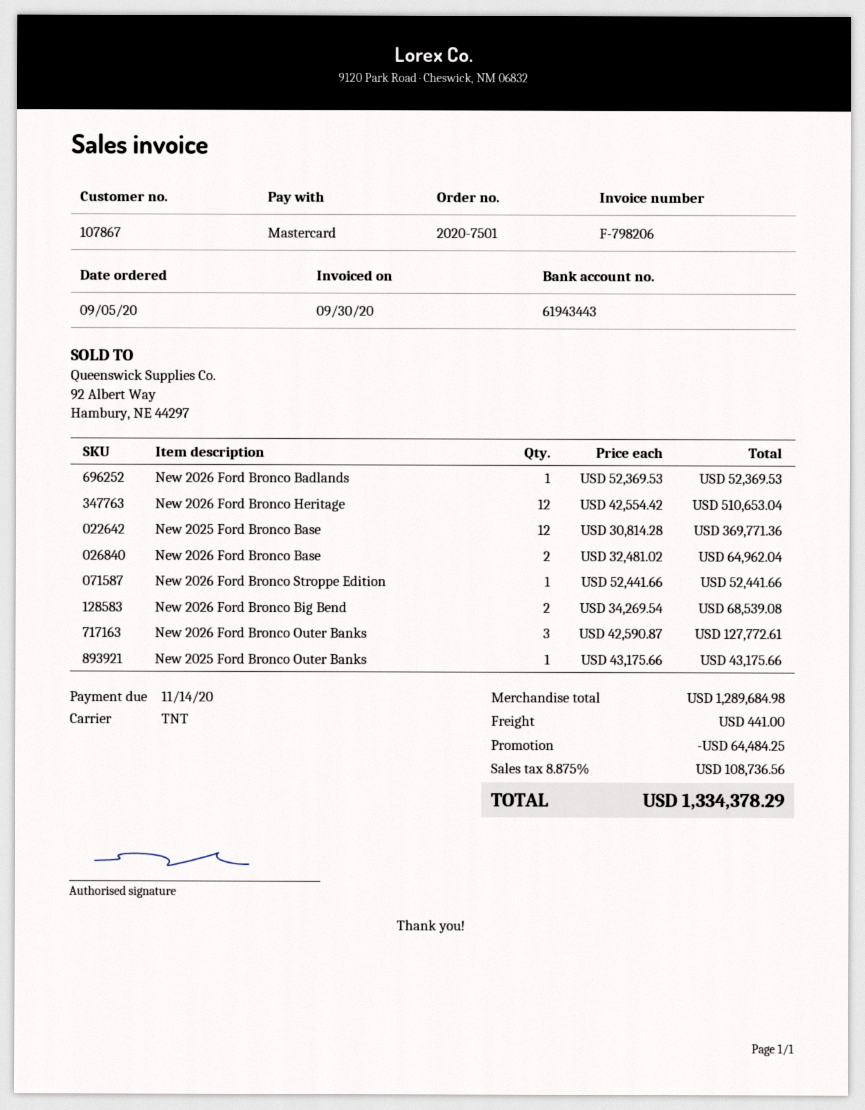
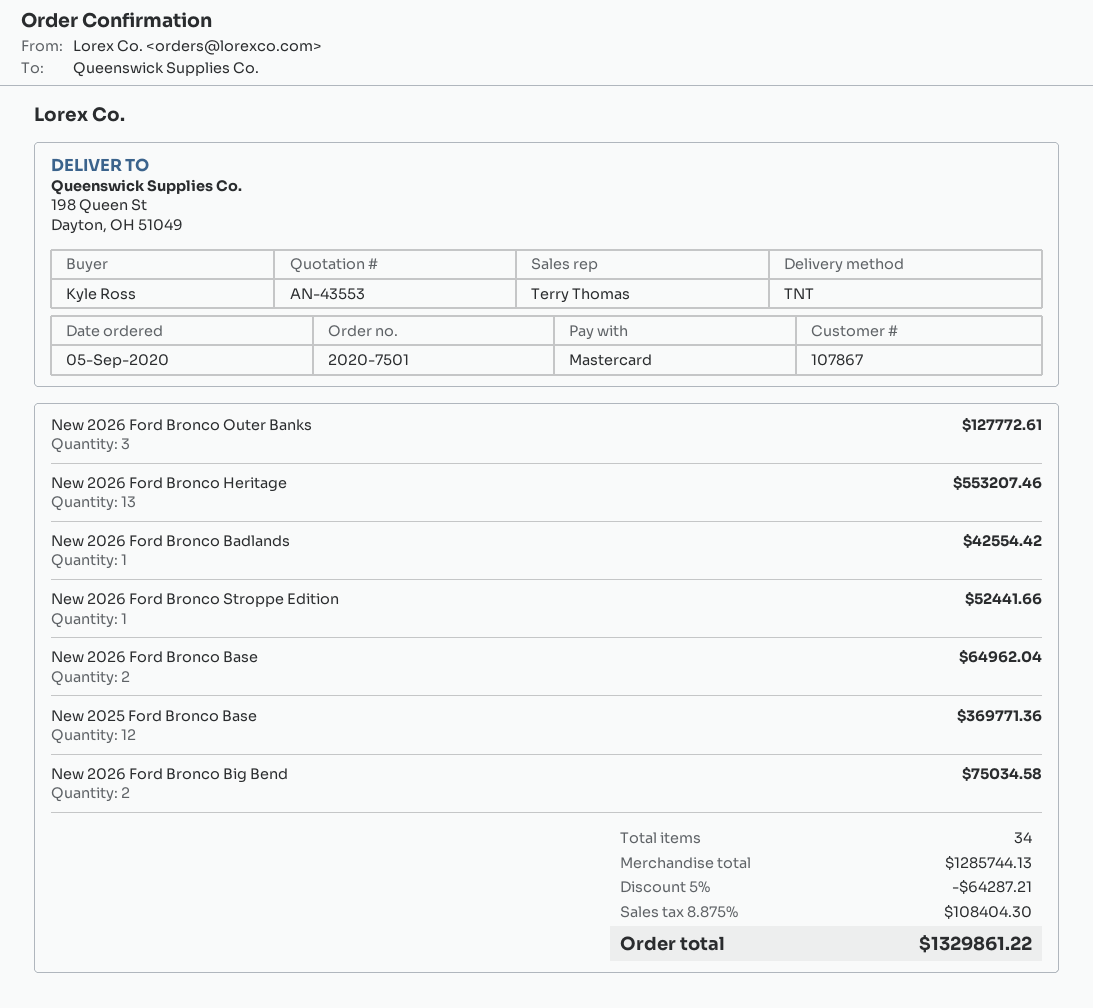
New 2026 Ford Bronco Badlands: 1 for 52369.53 -> 1 for 42554.42
New 2026 Ford Bronco Heritage: 12 for 510653.04 -> 13 for 553207.46
New 2026 Ford Bronco Big Bend: 2 for 68539.08 -> 2 for 75034.58
New 2025 Ford Bronco Outer Banks: 1 for 43175.66 -> none
subtotal: 1289684.98 -> 1285744.13
discount: 64484.25 -> 64287.21
shipping: 441.00 -> none
tax: 8.875% = 108736.56 -> 8.875% = 108404.30
total: 1334378.29 -> 1329861.22

